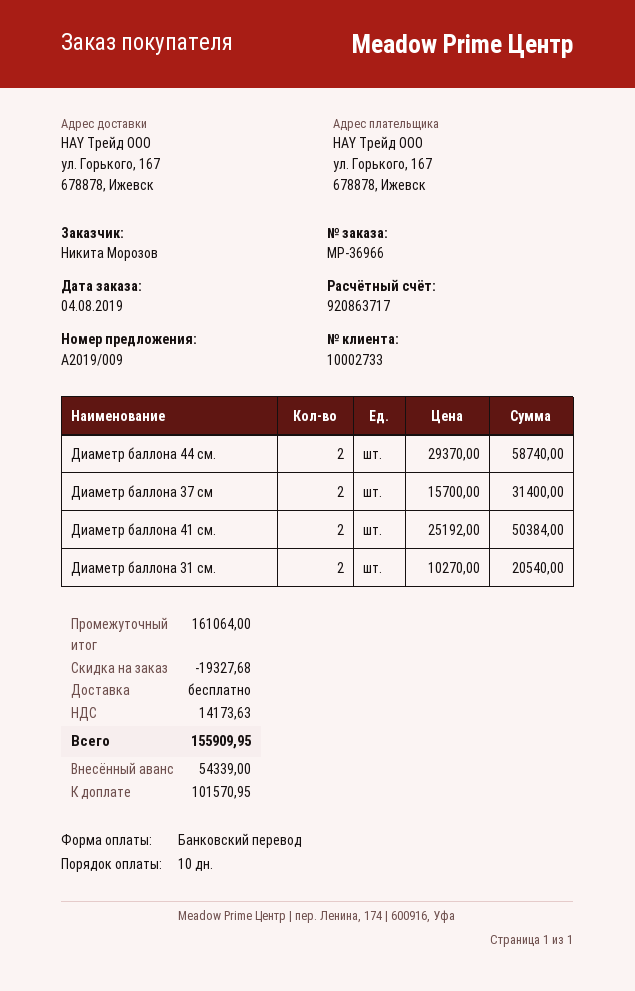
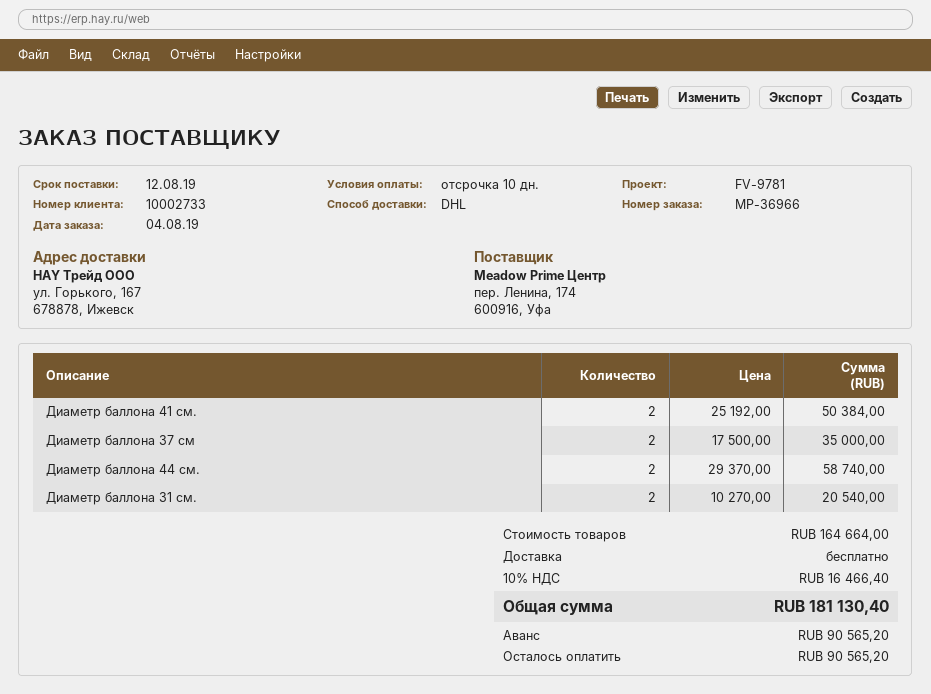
Диаметр баллона 37 см: 2 x 15700.00 = 31400.00 -> 2 x 17500.00 = 35000.00
subtotal: 161064.00 -> 164664.00
discount: 19327.68 -> none
tax: 14173.63 -> 16466.40
total: 155909.95 -> 181130.40
deposit: 54339.00 -> 90565.20
balance: 101570.95 -> 90565.20

